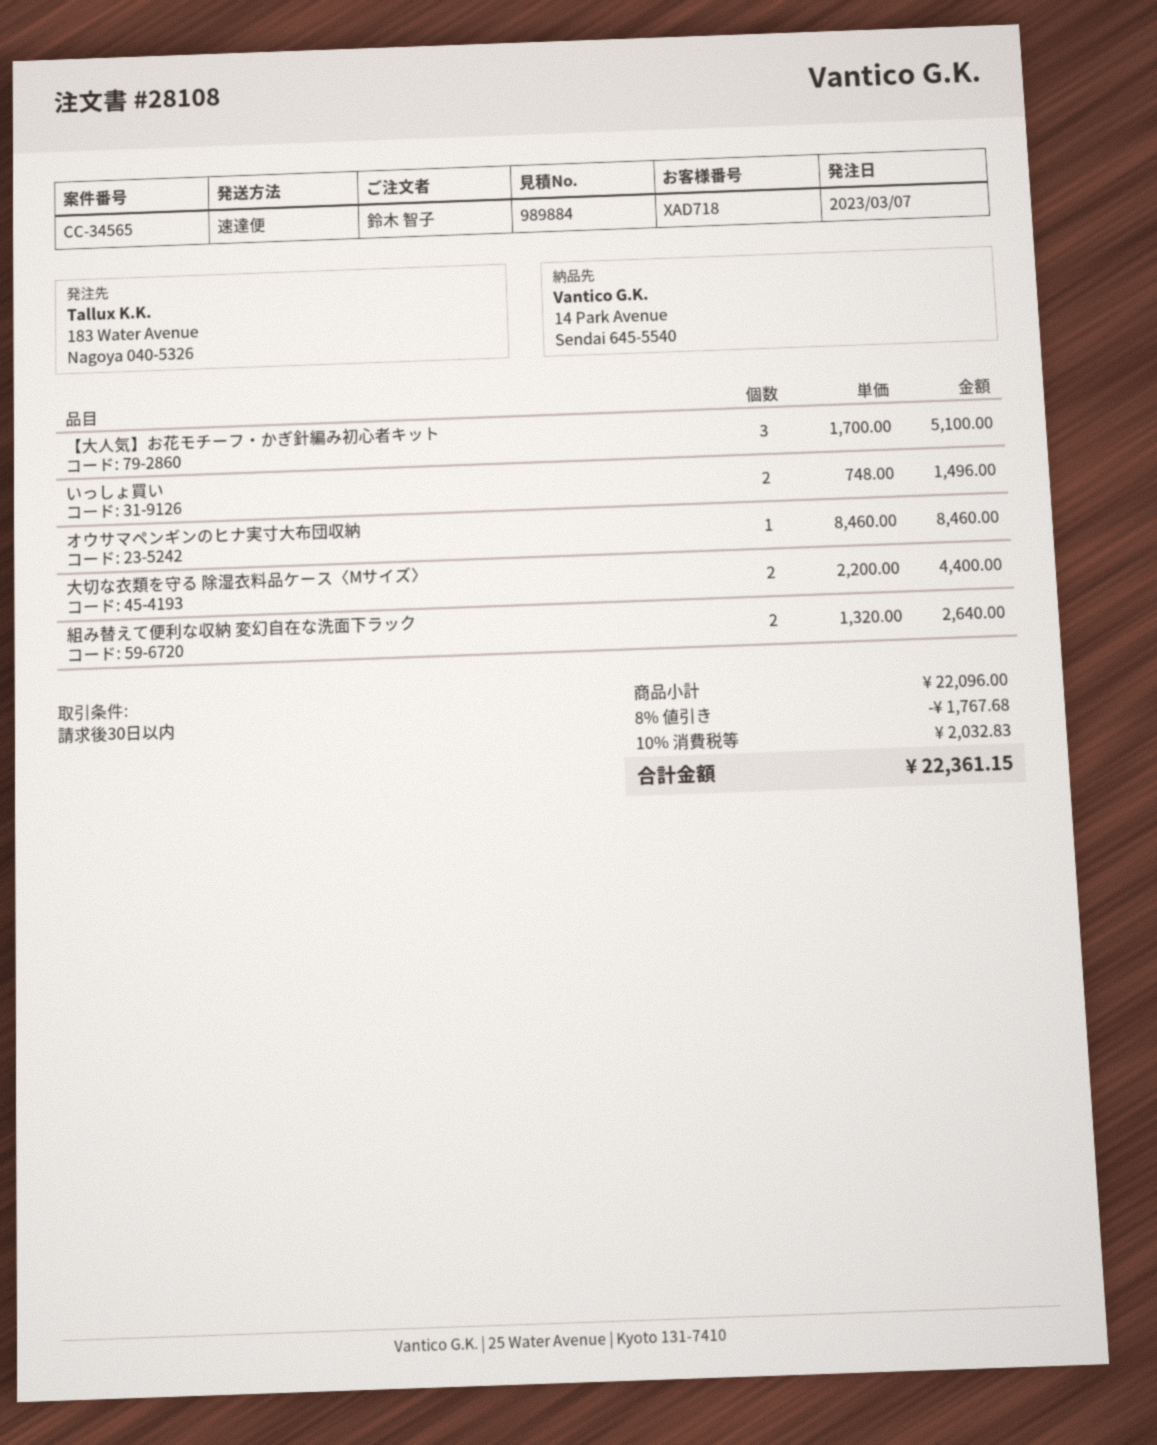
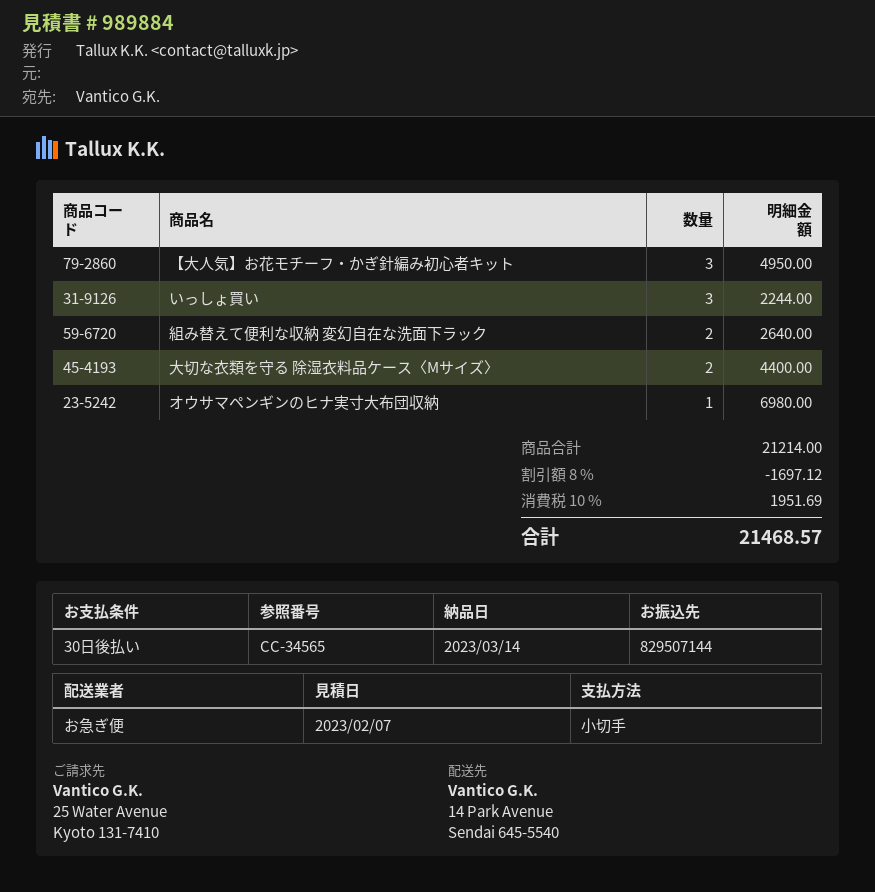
【大人気】お花モチーフ・かぎ針編み初心者キット: 3 for 5100.00 -> 3 for 4950.00
いっしょ買い: 2 for 1496.00 -> 3 for 2244.00
オウサマペンギンのヒナ実寸大布団収納: 1 for 8460.00 -> 1 for 6980.00
subtotal: 22096.00 -> 21214.00
discount: 8% = 1767.68 -> 8% = 1697.12
tax: 10% = 2032.83 -> 10% = 1951.69
total: 22361.15 -> 21468.57

